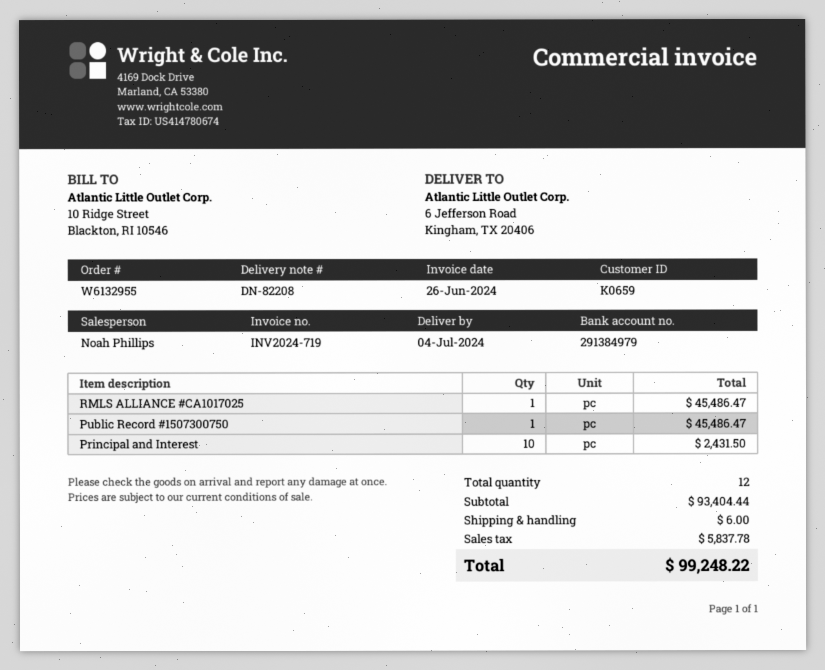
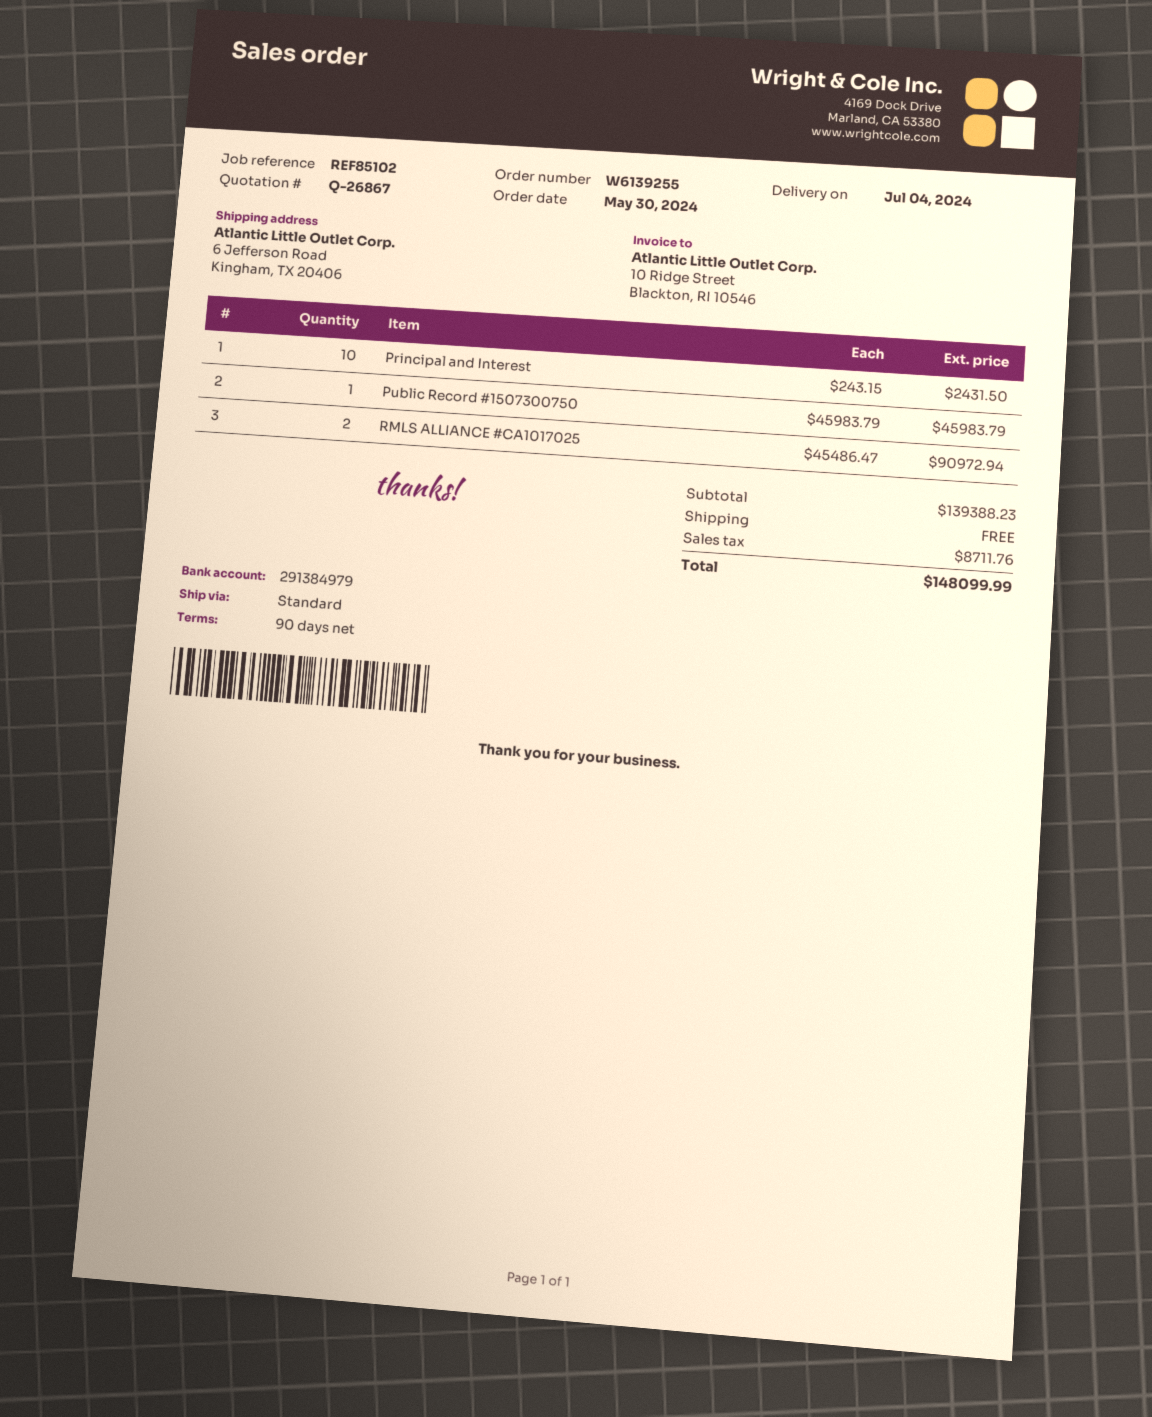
order number: W6132955 -> W6139255
RMLS ALLIANCE #CA1017025: 1 for 45486.47 -> 2 for 90972.94
Public Record #1507300750: 1 for 45486.47 -> 1 for 45983.79
subtotal: 93404.44 -> 139388.23
shipping: 6.00 -> 0.00
tax: 5837.78 -> 8711.76
total: 99248.22 -> 148099.99

